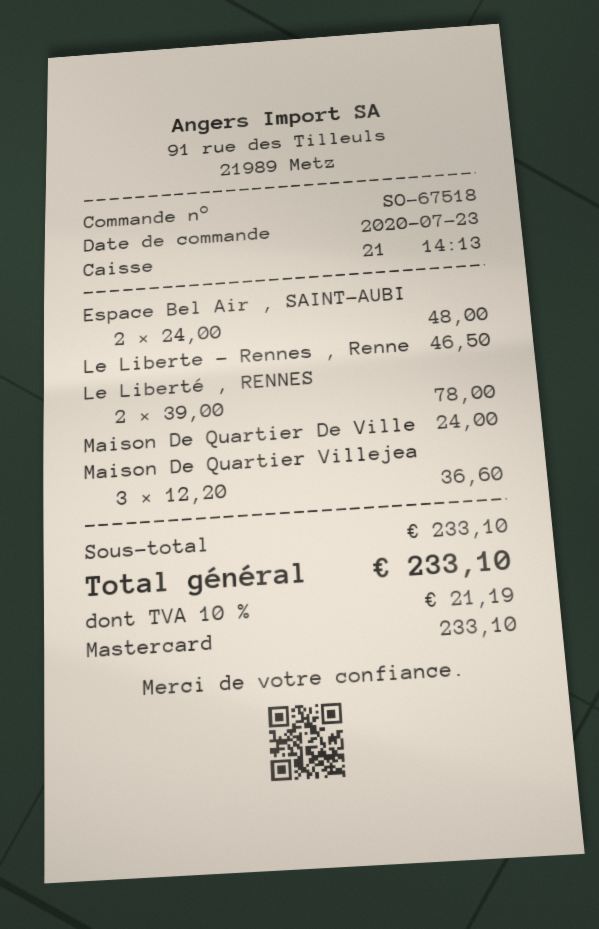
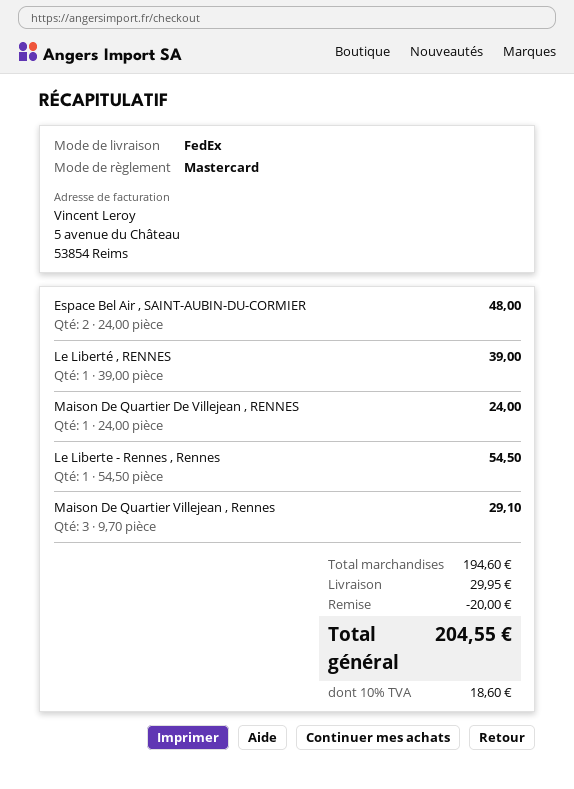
Le Liberte - Rennes , Renne: 1 x 46.50 = 46.50 -> 1 x 54.50 = 54.50
Le Liberté , RENNES: 2 x 39.00 = 78.00 -> 1 x 39.00 = 39.00
Maison De Quartier Villejea: 3 x 12.20 = 36.60 -> 3 x 9.70 = 29.10
subtotal: 233.10 -> 194.60
discount: none -> 20.00
shipping: none -> 29.95
tax: 10% = 21.19 -> 10% = 18.60
total: 233.10 -> 204.55

